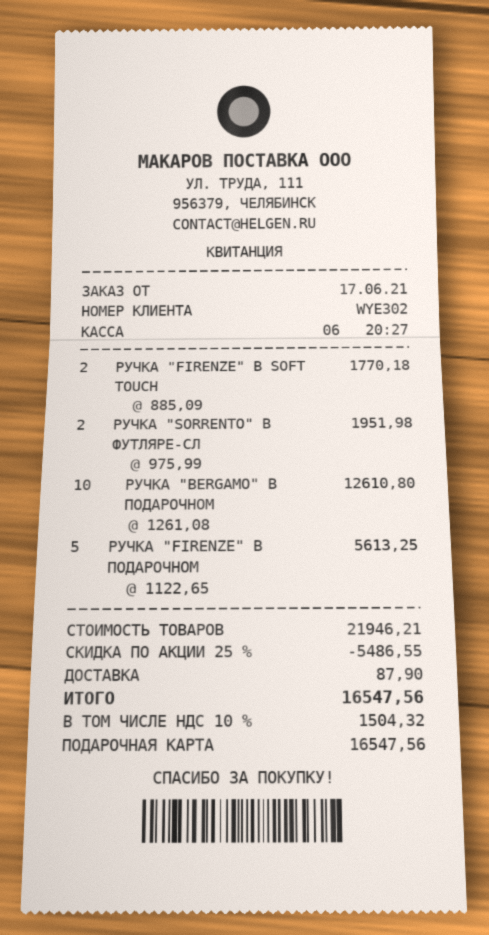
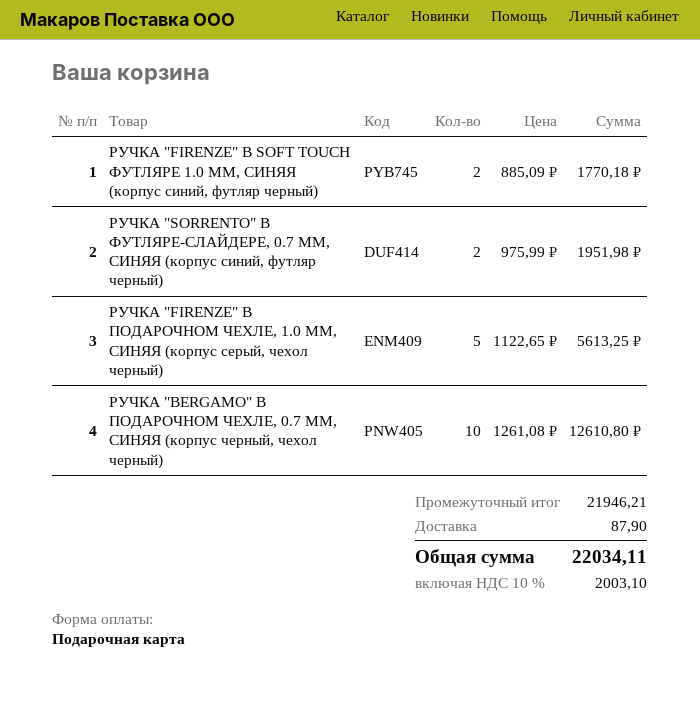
discount: 25% = 5486.55 -> none
tax: 10% = 1504.32 -> 10% = 2003.10
total: 16547.56 -> 22034.11

